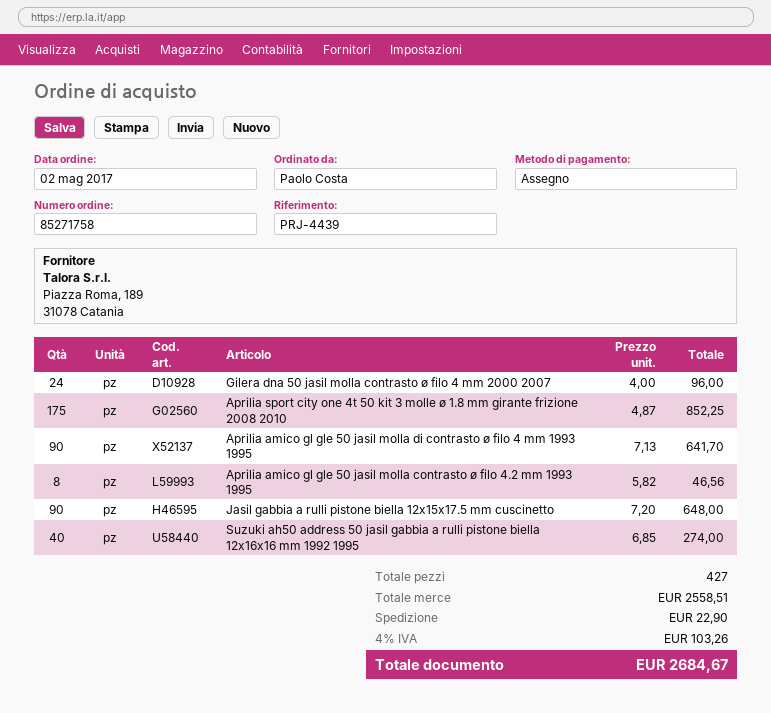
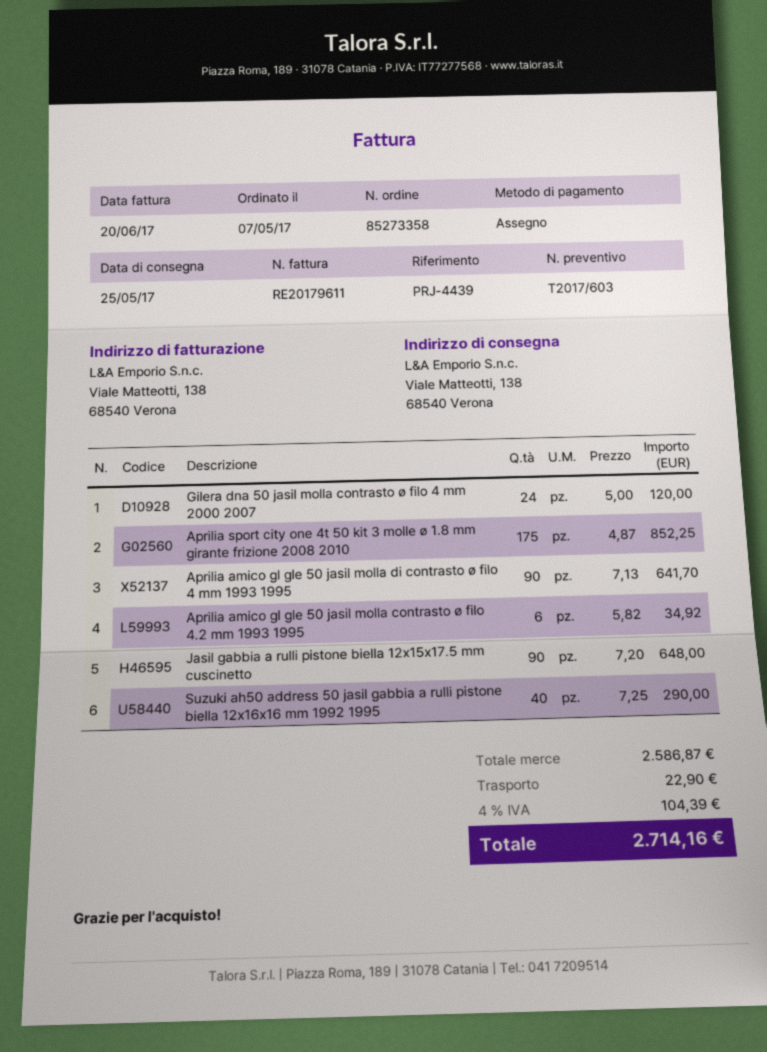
order number: 85271758 -> 85273358
order date: 2017-05-02 -> 2017-05-07
Gilera dna 50 jasil molla contrasto ø filo 4 mm 2000 2007: 24 x 4.00 = 96.00 -> 24 x 5.00 = 120.00
Aprilia amico gl gle 50 jasil molla contrasto ø filo 4.2 mm 1993 1995: 8 x 5.82 = 46.56 -> 6 x 5.82 = 34.92
Suzuki ah50 address 50 jasil gabbia a rulli pistone biella 12x16x16 mm 1992 1995: 40 x 6.85 = 274.00 -> 40 x 7.25 = 290.00
subtotal: 2558.51 -> 2586.87
tax: 4% = 103.26 -> 4% = 104.39
total: 2684.67 -> 2714.16

